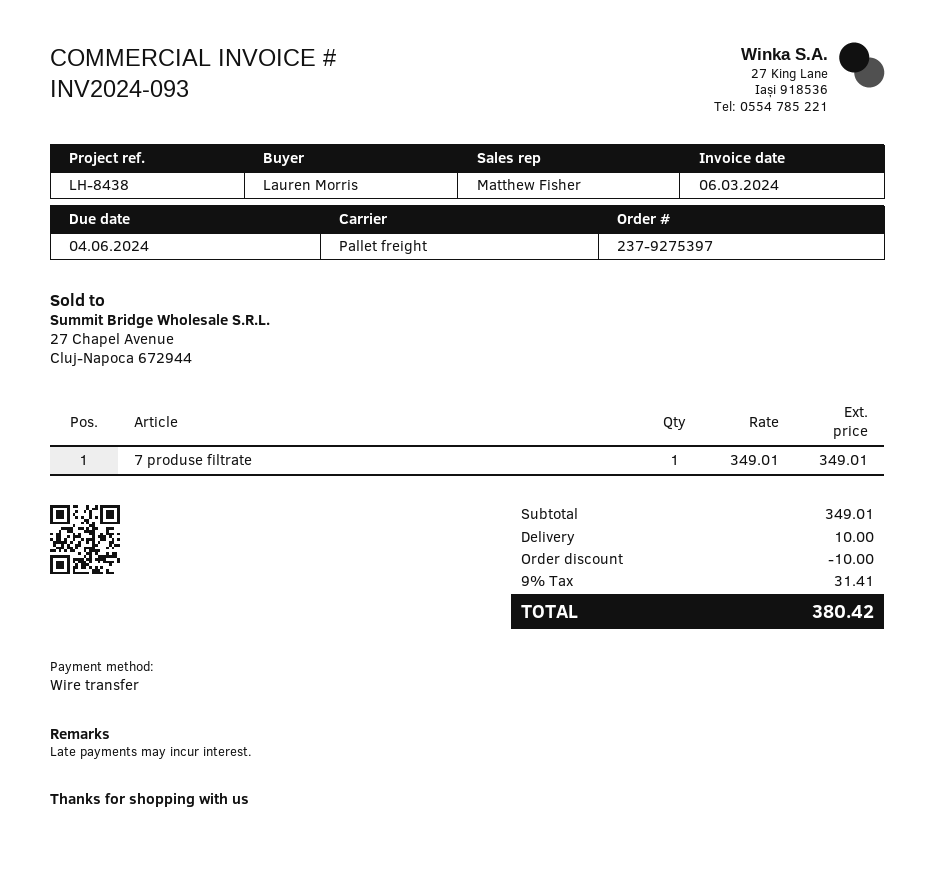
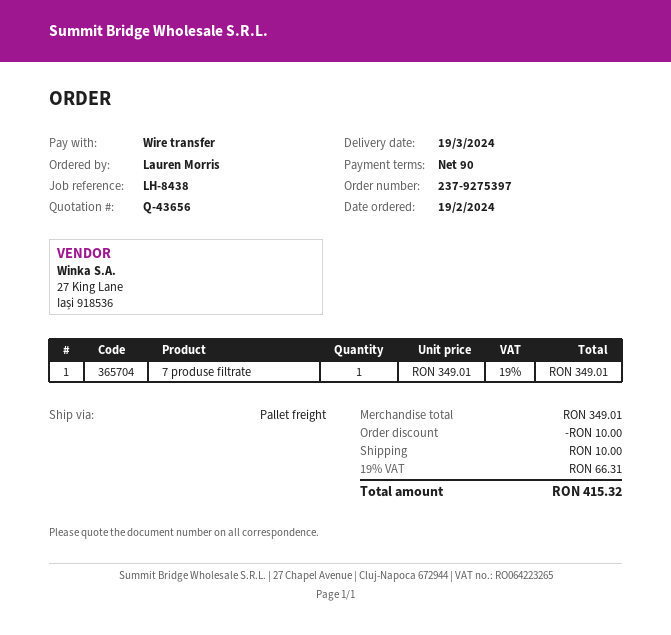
tax: 9% = 31.41 -> 19% = 66.31
total: 380.42 -> 415.32

